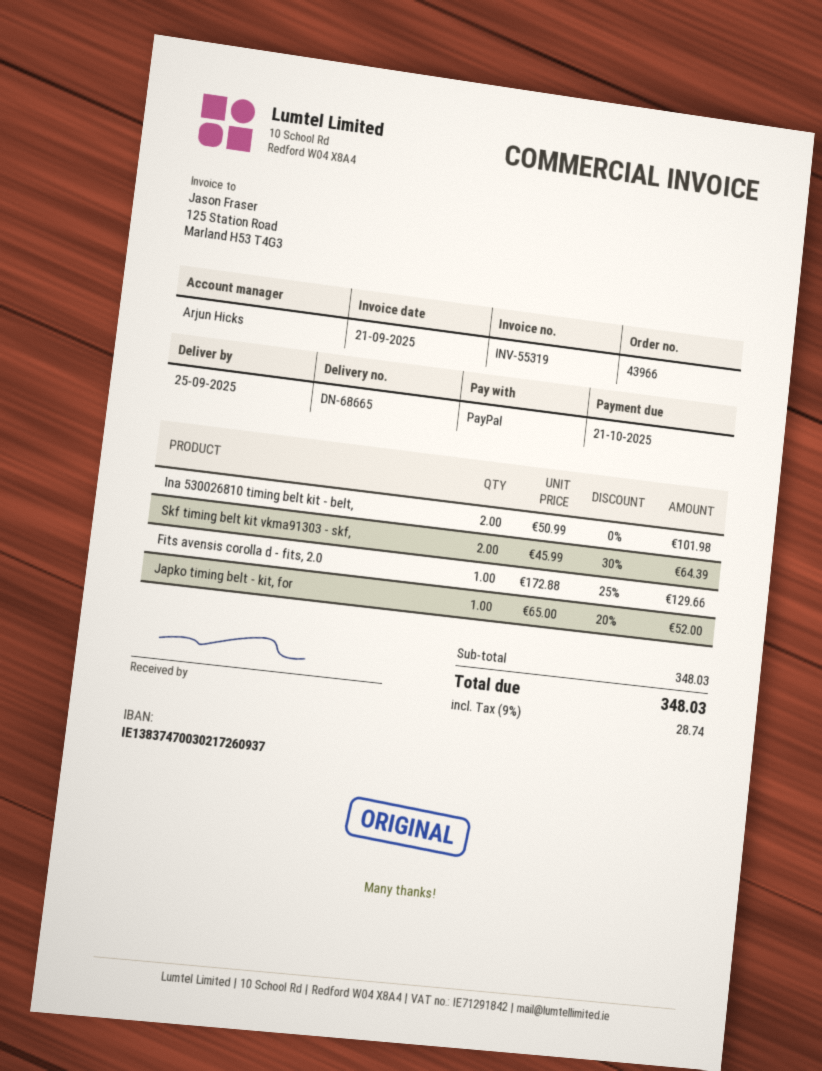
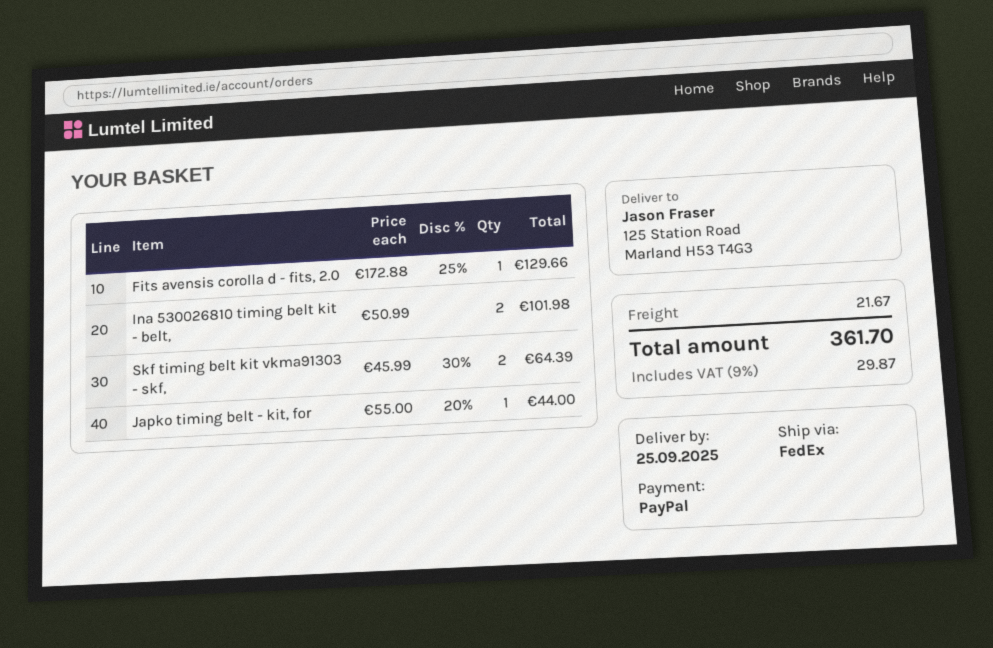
Japko timing belt - kit, for: 1 x 65.00 - 20% = 52.00 -> 1 x 55.00 - 20% = 44.00
shipping: none -> 21.67
tax: 9% = 28.74 -> 9% = 29.87
total: 348.03 -> 361.70

